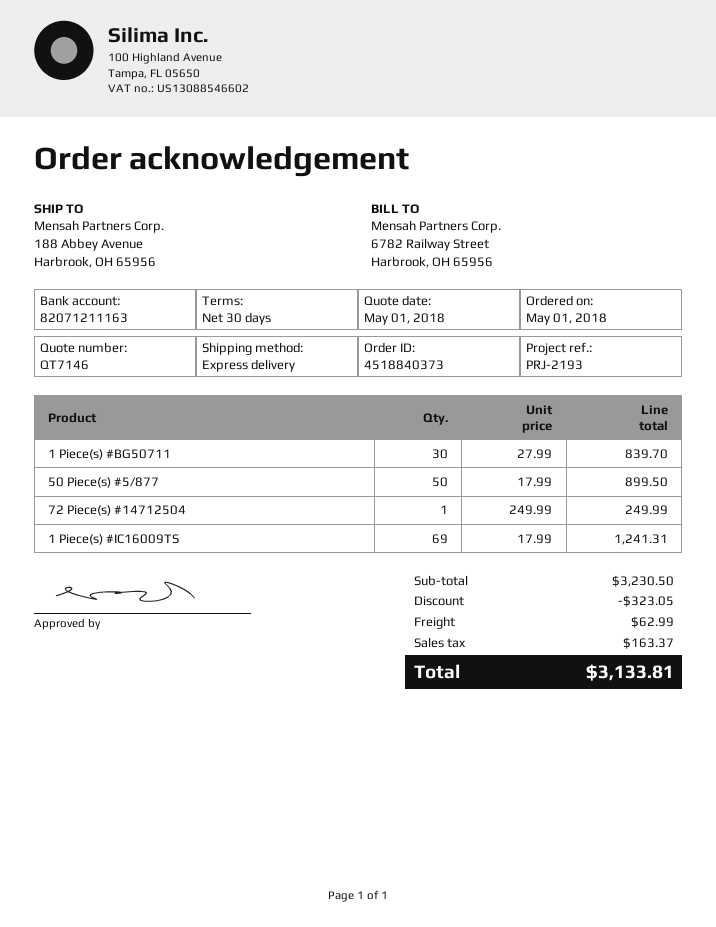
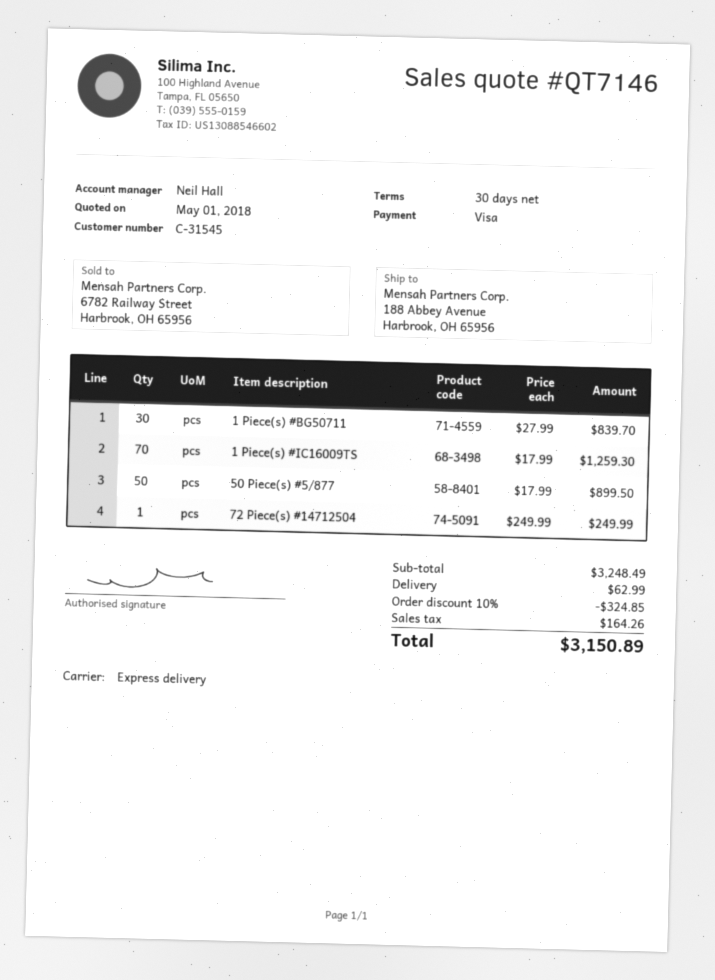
1 Piece(s) #IC16009TS: 69 x 17.99 = 1241.31 -> 70 x 17.99 = 1259.30
subtotal: 3230.50 -> 3248.49
discount: 323.05 -> 324.85
tax: 163.37 -> 164.26
total: 3133.81 -> 3150.89

